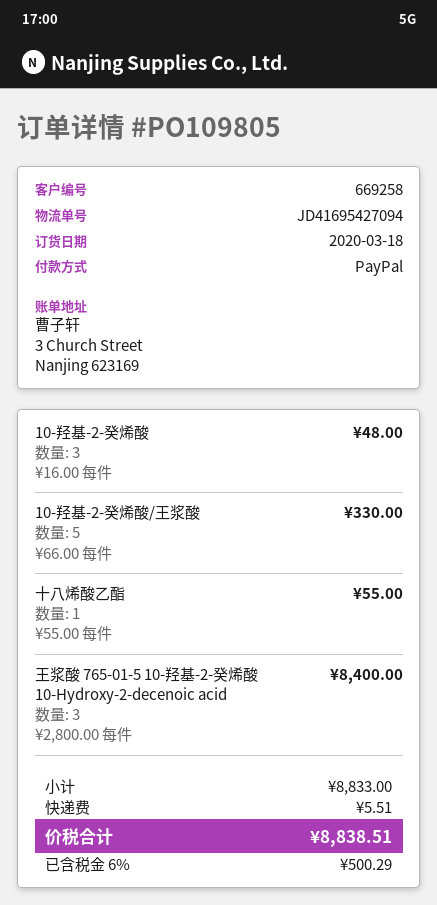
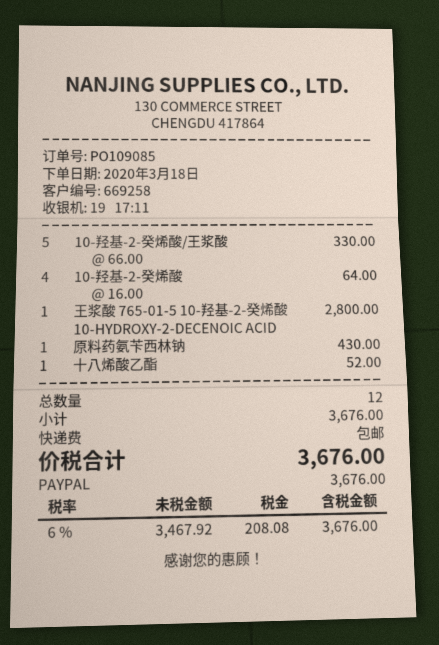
order number: PO109805 -> PO109085
10-羟基-2-癸烯酸: 3 x 16.00 = 48.00 -> 4 x 16.00 = 64.00
十八烯酸乙酯: 1 x 55.00 = 55.00 -> 1 x 52.00 = 52.00
王浆酸 765-01-5 10-羟基-2-癸烯酸 10-Hydroxy-2-decenoic acid: 3 x 2800.00 = 8400.00 -> 1 x 2800.00 = 2800.00
原料药氨苄西林钠: none -> 1 x 430.00 = 430.00
subtotal: 8833.00 -> 3676.00
shipping: 5.51 -> 0.00
tax: 6% = 500.29 -> 6% = 208.08
total: 8838.51 -> 3676.00

